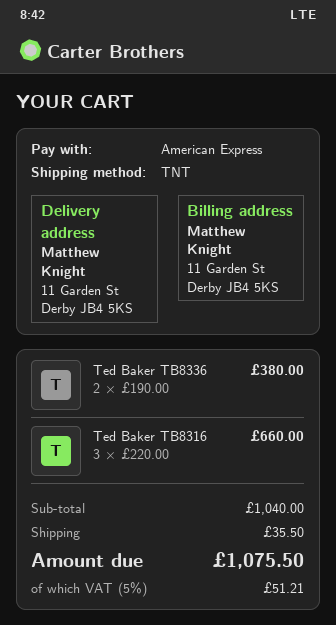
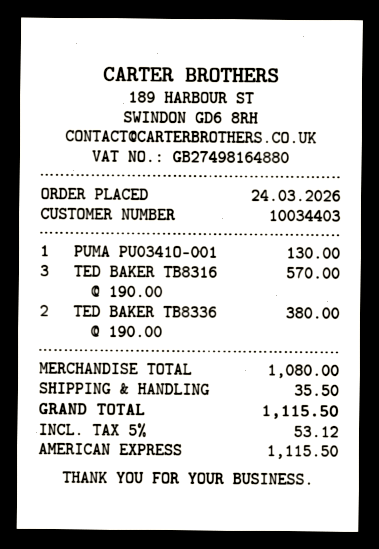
Ted Baker TB8316: 3 x 220.00 = 660.00 -> 3 x 190.00 = 570.00
PUMA PU0341O-001: none -> 1 x 130.00 = 130.00
subtotal: 1040.00 -> 1080.00
tax: 5% = 51.21 -> 5% = 53.12
total: 1075.50 -> 1115.50

